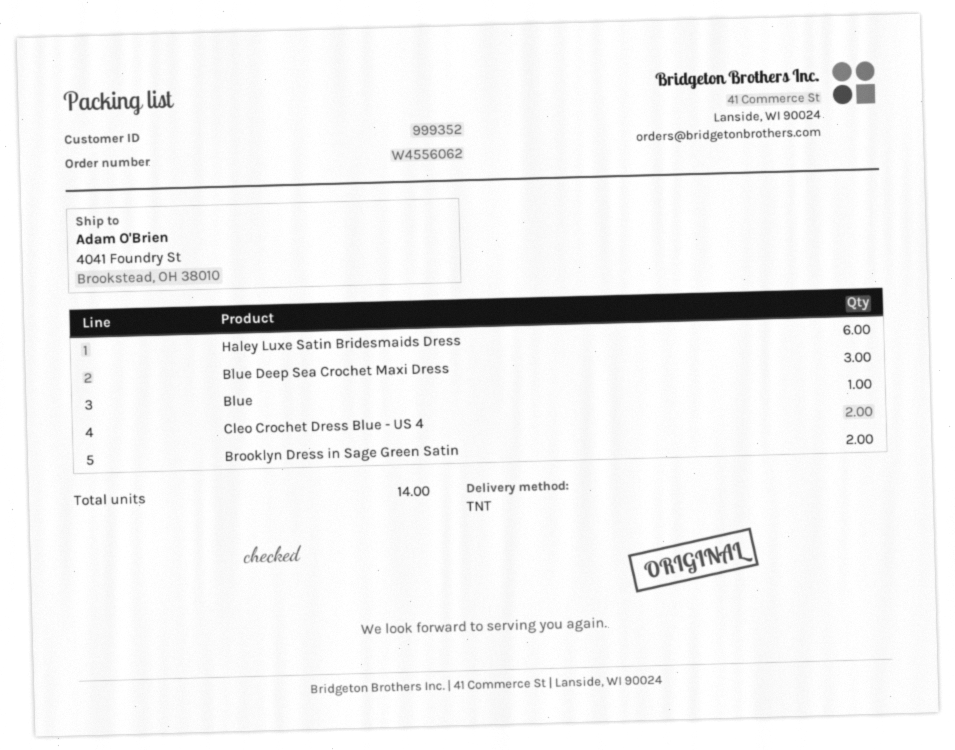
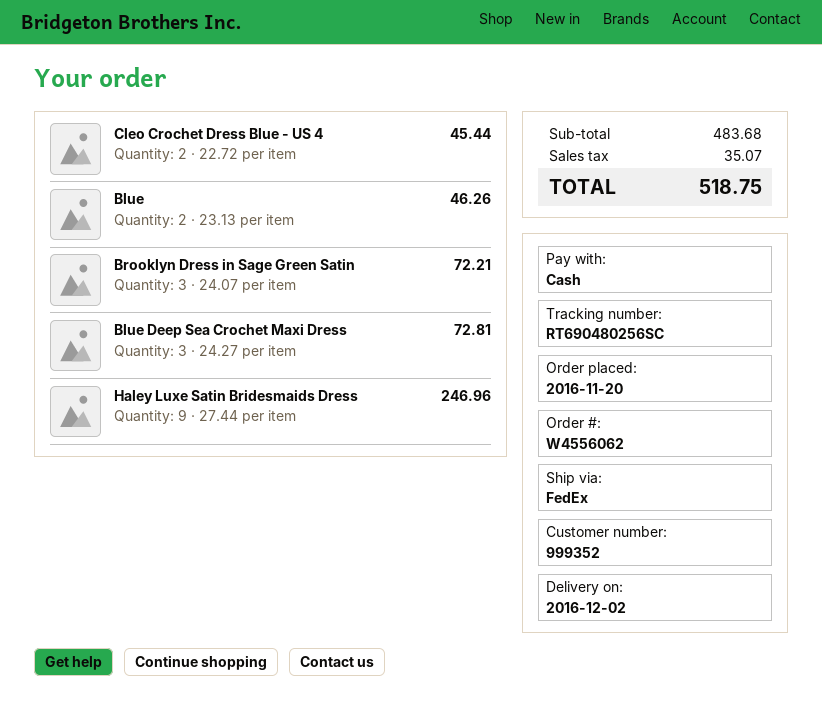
shipping method: TNT -> FedEx
Haley Luxe Satin Bridesmaids Dress: 6 -> 9
Blue: 1 -> 2
Brooklyn Dress in Sage Green Satin: 2 -> 3

